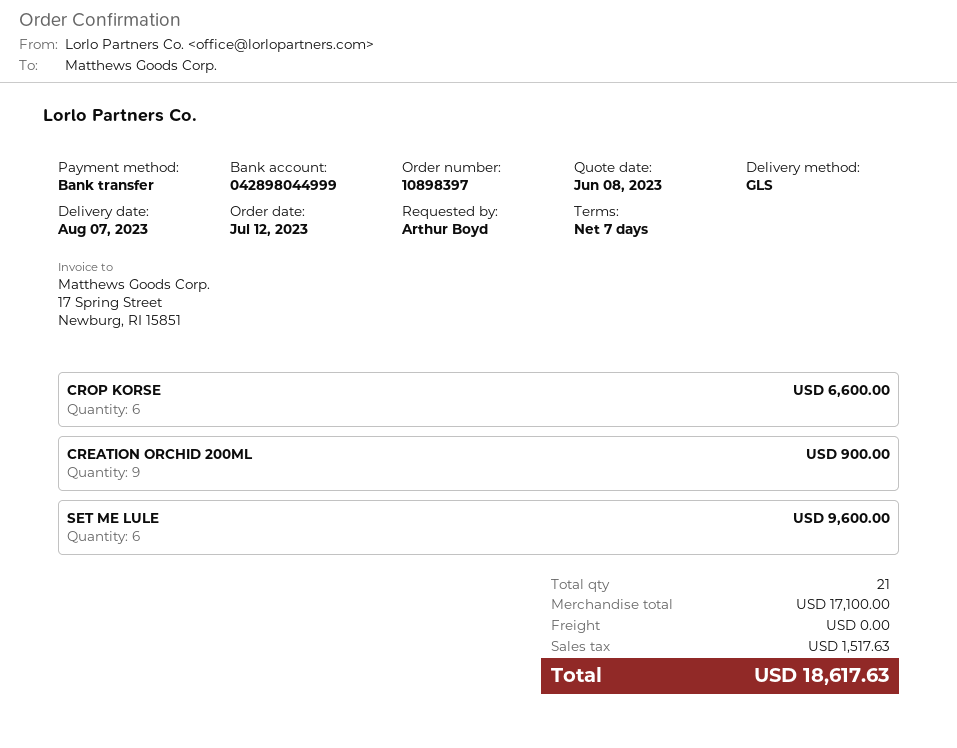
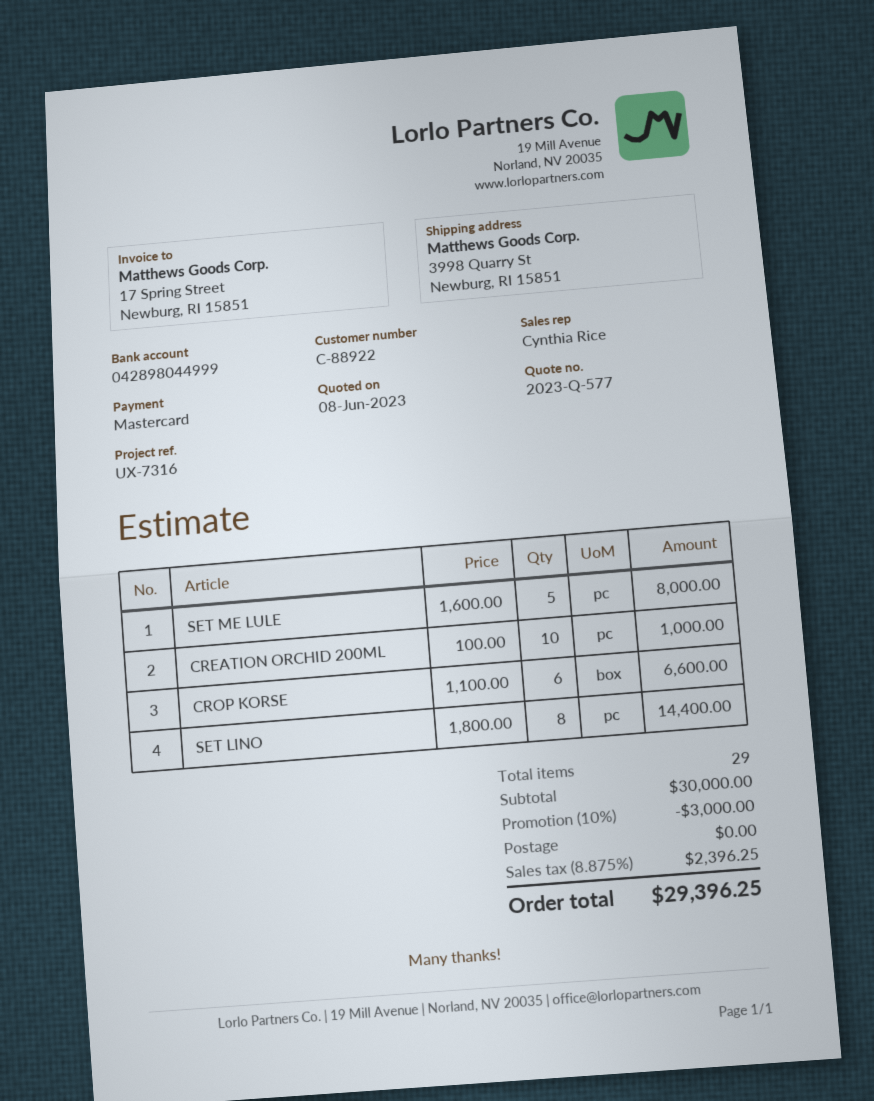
payment method: bank transfer -> Mastercard
CREATION ORCHID 200ML: 9 for 900.00 -> 10 for 1000.00
SET ME LULE: 6 for 9600.00 -> 5 for 8000.00
SET LINO: none -> 8 for 14400.00
total quantity: 21 -> 29
subtotal: 17100.00 -> 30000.00
discount: none -> 10% = 3000.00
tax: 1517.63 -> 2396.25
total: 18617.63 -> 29396.25

